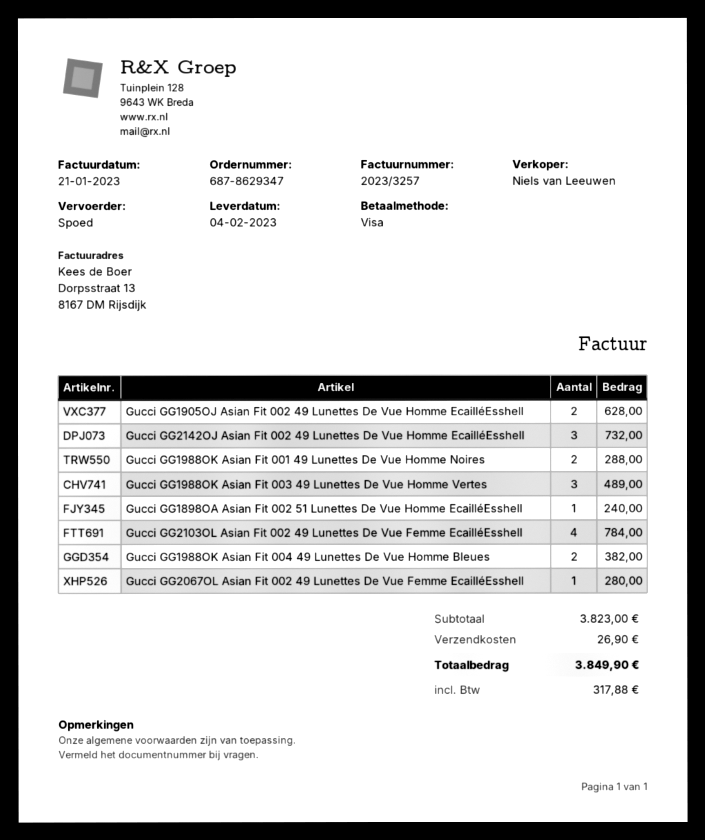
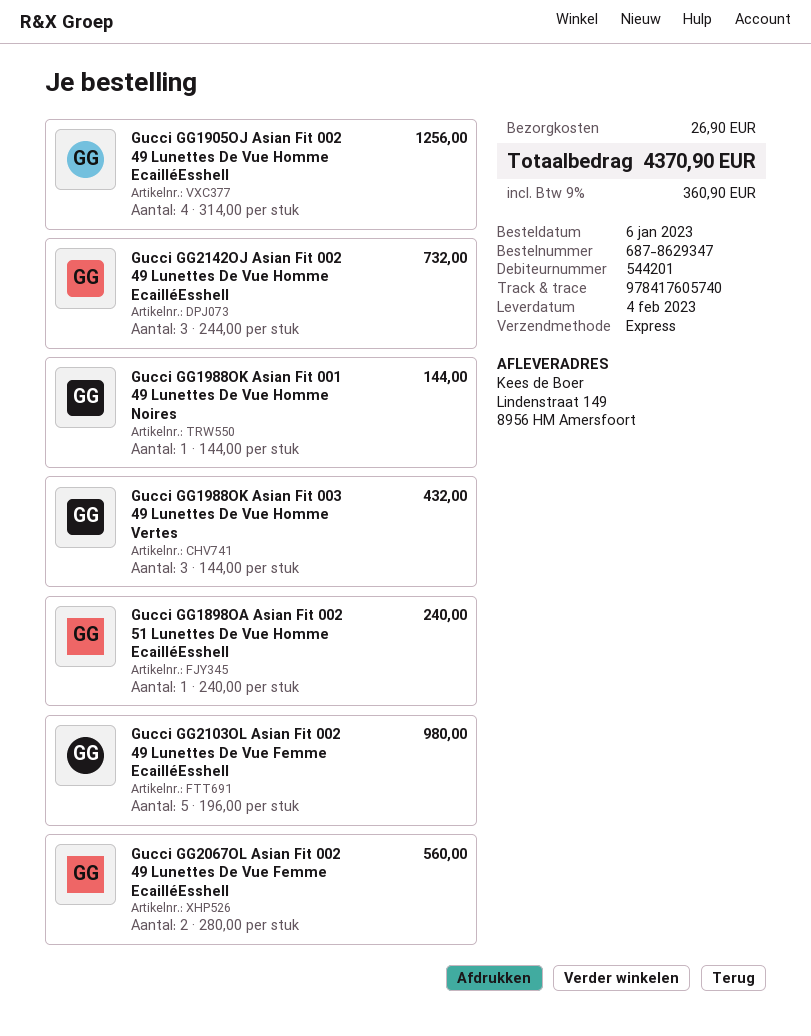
Gucci GG1905OJ Asian Fit 002 49 Lunettes De Vue Homme EcailléEsshell: 2 for 628.00 -> 4 for 1256.00
Gucci GG1988OK Asian Fit 001 49 Lunettes De Vue Homme Noires: 2 for 288.00 -> 1 for 144.00
Gucci GG1988OK Asian Fit 003 49 Lunettes De Vue Homme Vertes: 3 for 489.00 -> 3 for 432.00
Gucci GG2103OL Asian Fit 002 49 Lunettes De Vue Femme EcailléEsshell: 4 for 784.00 -> 5 for 980.00
Gucci GG1988OK Asian Fit 004 49 Lunettes De Vue Homme Bleues: 2 for 382.00 -> none
Gucci GG2067OL Asian Fit 002 49 Lunettes De Vue Femme EcailléEsshell: 1 for 280.00 -> 2 for 560.00
tax: 317.88 -> 360.90
total: 3849.90 -> 4370.90

